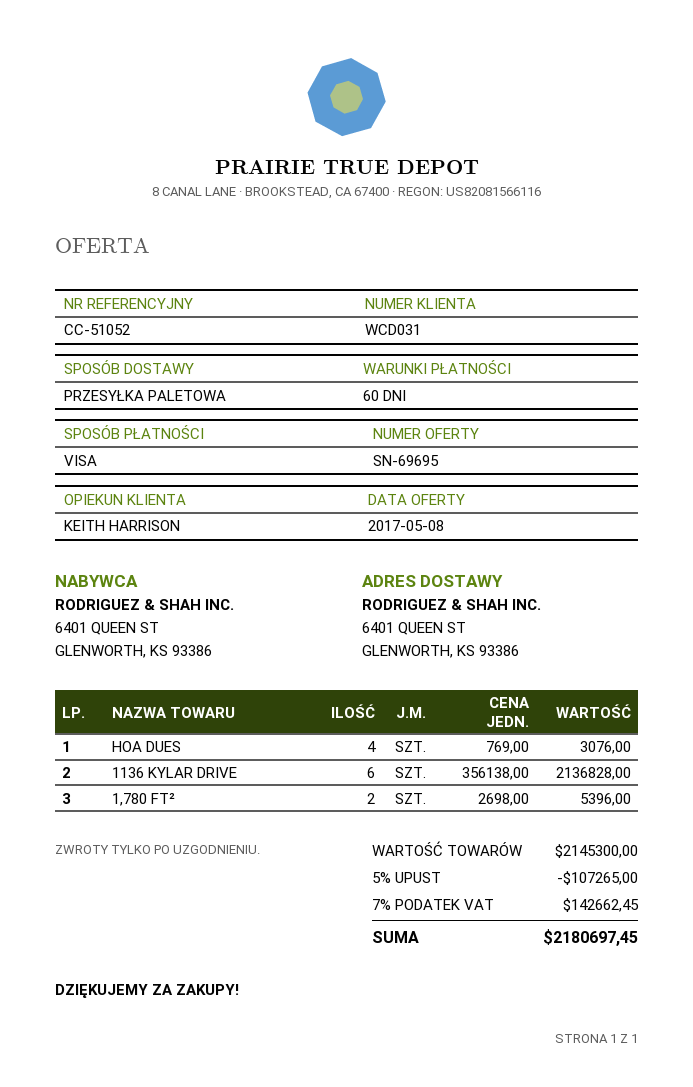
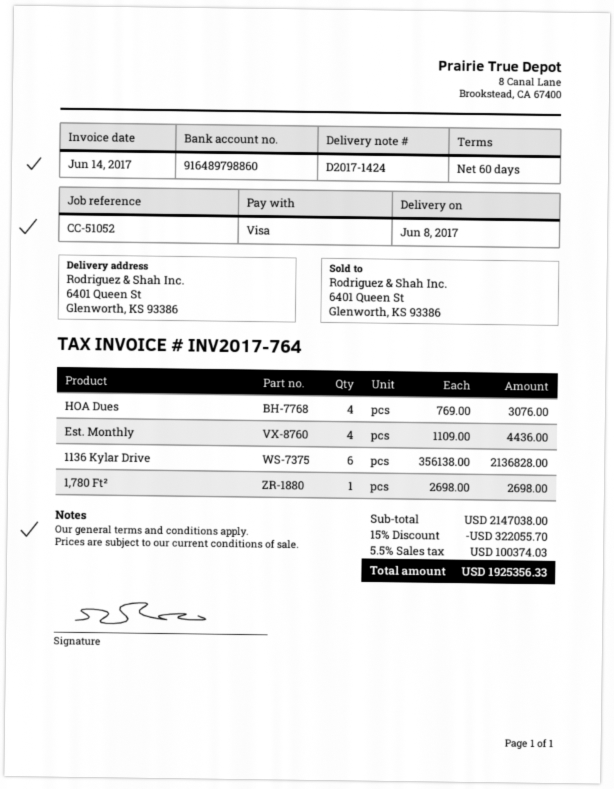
1,780 FT²: 2 x 2698.00 = 5396.00 -> 1 x 2698.00 = 2698.00
Est. Monthly: none -> 4 x 1109.00 = 4436.00
subtotal: 2145300.00 -> 2147038.00
discount: 5% = 107265.00 -> 15% = 322055.70
tax: 7% = 142662.45 -> 5.5% = 100374.03
total: 2180697.45 -> 1925356.33

